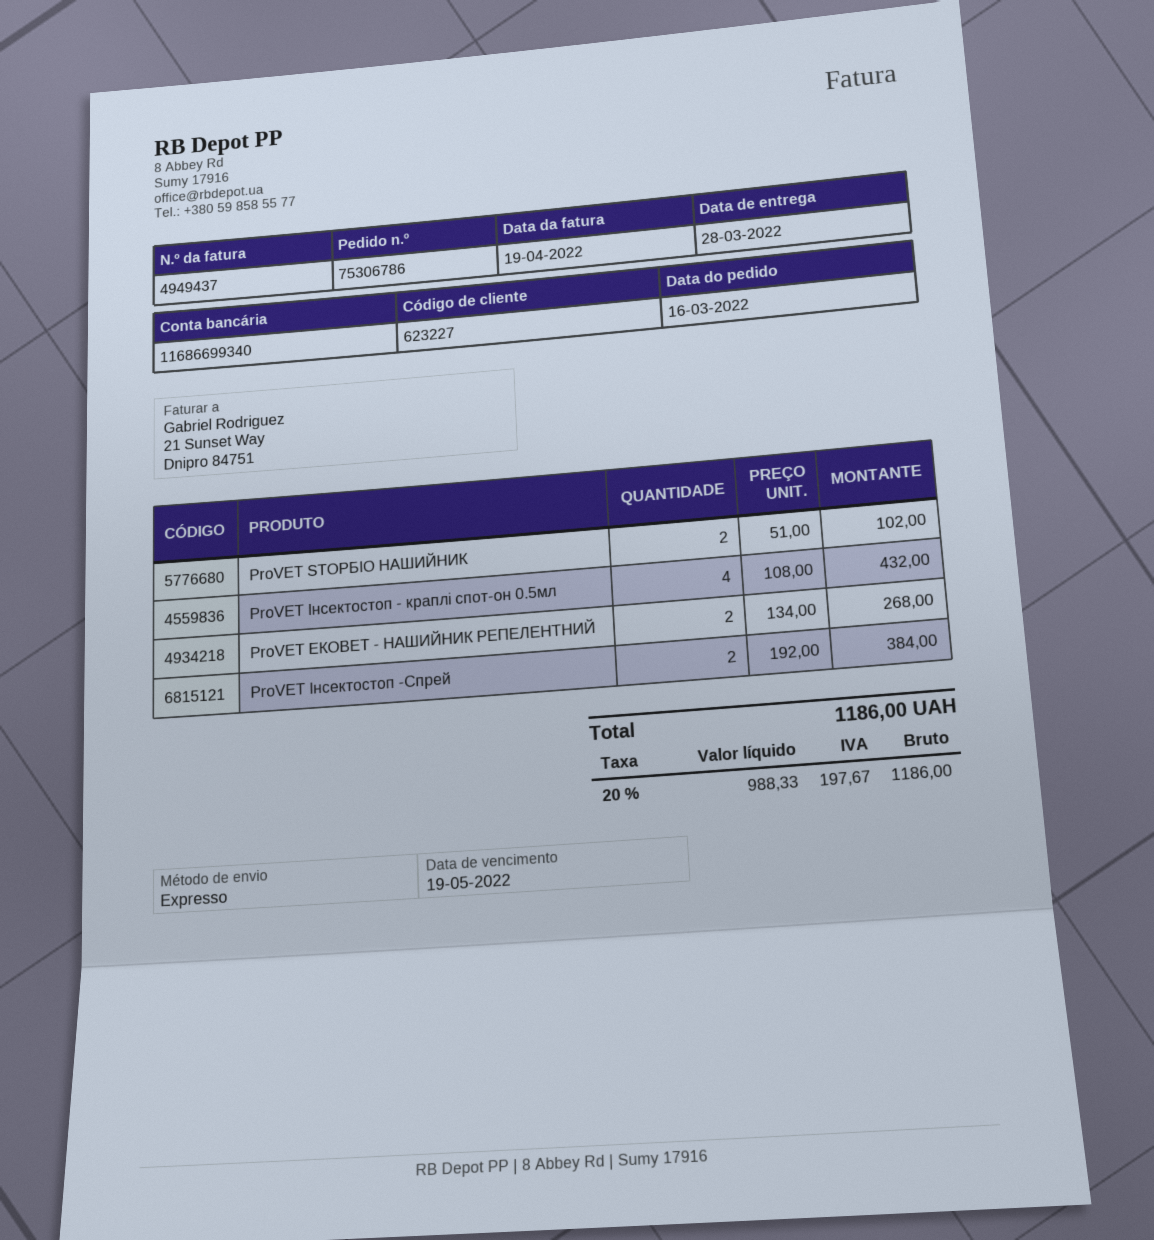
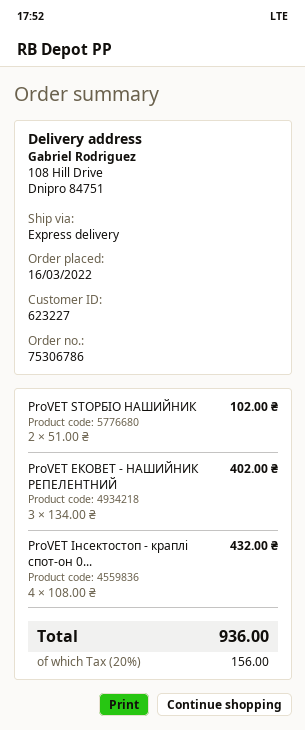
ProVET ЕКОВЕТ - НАШИЙНИК РЕПЕЛЕНТНИЙ: 2 x 134.00 = 268.00 -> 3 x 134.00 = 402.00
ProVET Інсектостоп -Спрей: 2 x 192.00 = 384.00 -> none
tax: 20% = 197.67 -> 20% = 156.00
total: 1186.00 -> 936.00

